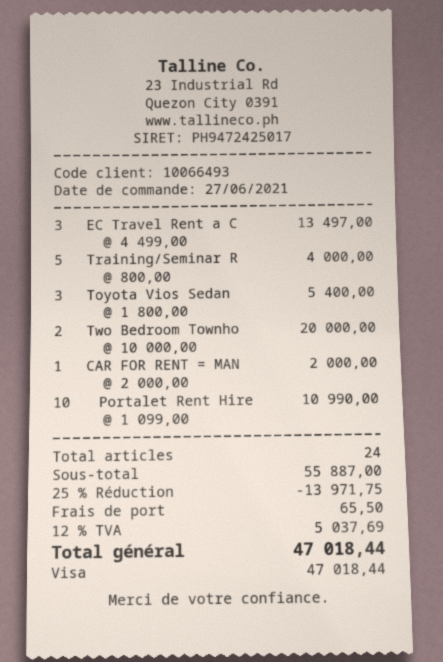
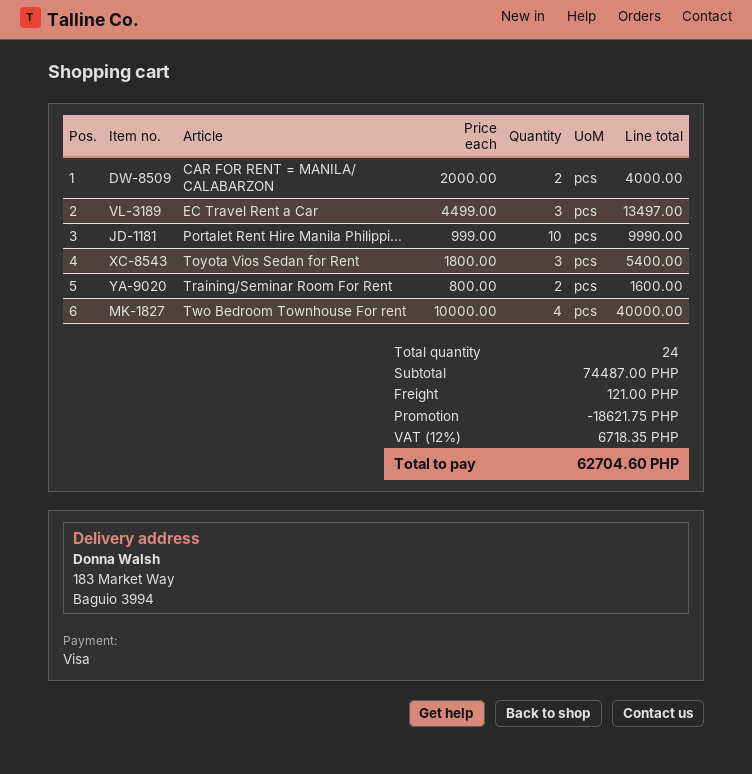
Training/Seminar R: 5 x 800.00 = 4000.00 -> 2 x 800.00 = 1600.00
Two Bedroom Townho: 2 x 10000.00 = 20000.00 -> 4 x 10000.00 = 40000.00
CAR FOR RENT = MAN: 1 x 2000.00 = 2000.00 -> 2 x 2000.00 = 4000.00
Portalet Rent Hire: 10 x 1099.00 = 10990.00 -> 10 x 999.00 = 9990.00
subtotal: 55887.00 -> 74487.00
discount: 13971.75 -> 18621.75
shipping: 65.50 -> 121.00
tax: 12% = 5037.69 -> 12% = 6718.35
total: 47018.44 -> 62704.60

